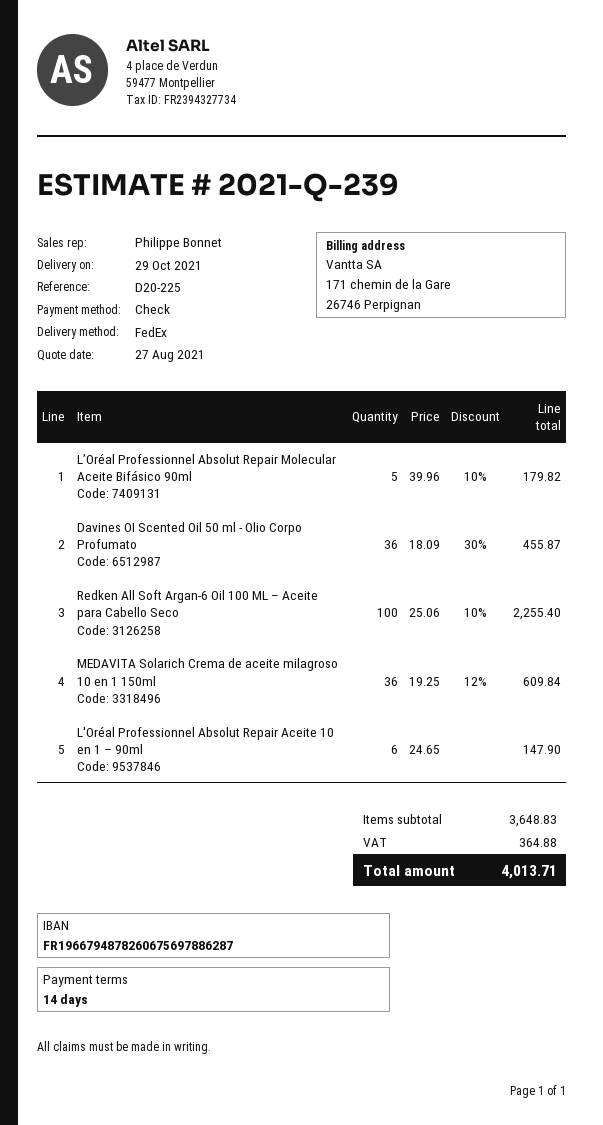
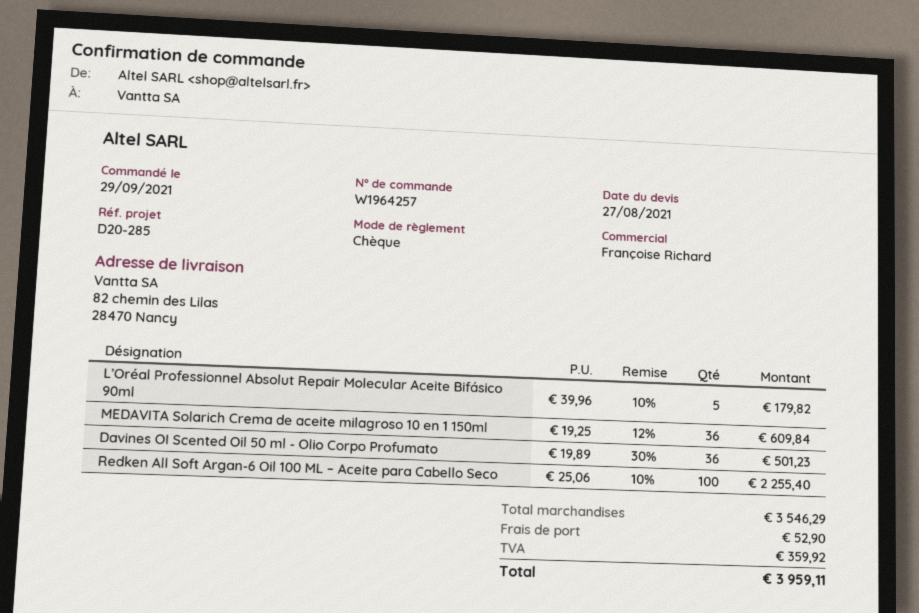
reference: D20-225 -> D20-285
sales rep: Philippe Bonnet -> Françoise Richard
Davines OI Scented Oil 50 ml - Olio Corpo Profumato: 36 x 18.09 - 30% = 455.87 -> 36 x 19.89 - 30% = 501.23
L'Oréal Professionnel Absolut Repair Aceite 10 en 1 – 90ml: 6 x 24.65 = 147.90 -> none
subtotal: 3648.83 -> 3546.29
shipping: none -> 52.90
tax: 364.88 -> 359.92
total: 4013.71 -> 3959.11

